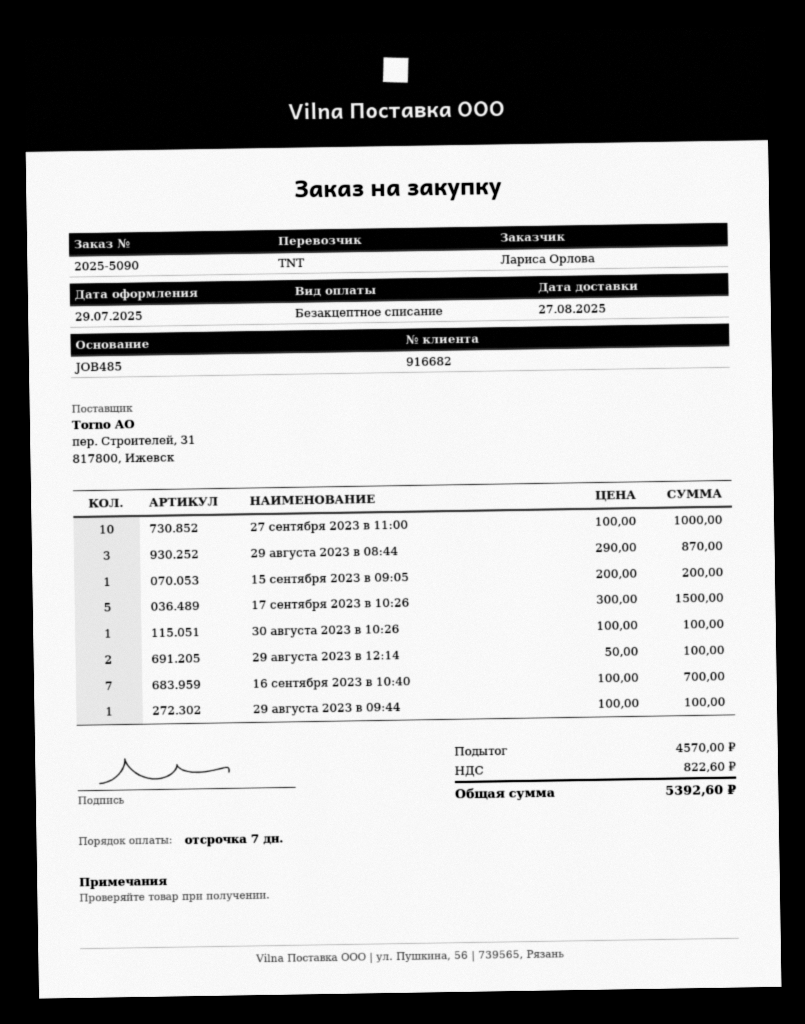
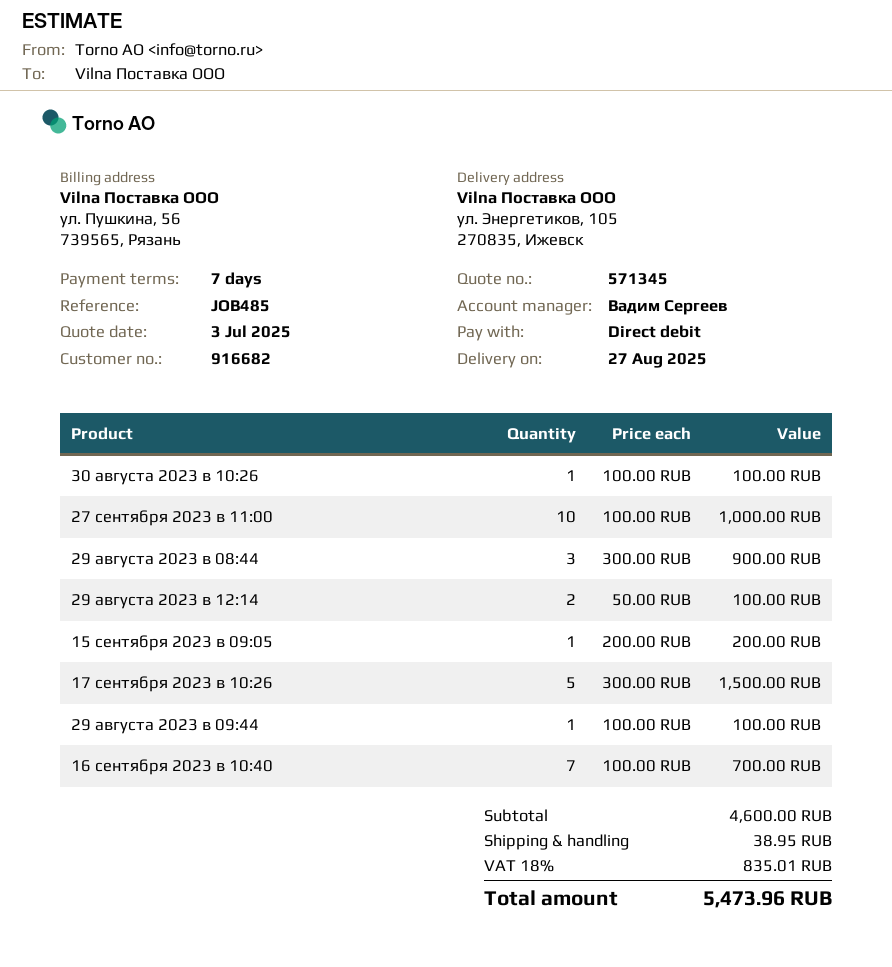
29 августа 2023 в 08:44: 3 x 290.00 = 870.00 -> 3 x 300.00 = 900.00
subtotal: 4570.00 -> 4600.00
shipping: none -> 38.95
tax: 822.60 -> 835.01
total: 5392.60 -> 5473.96

